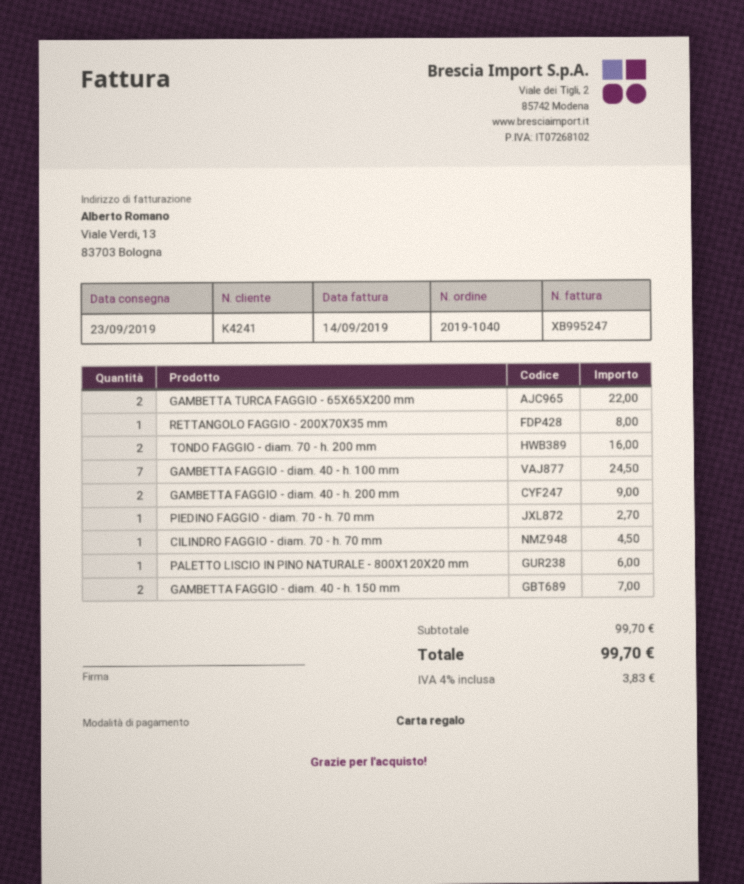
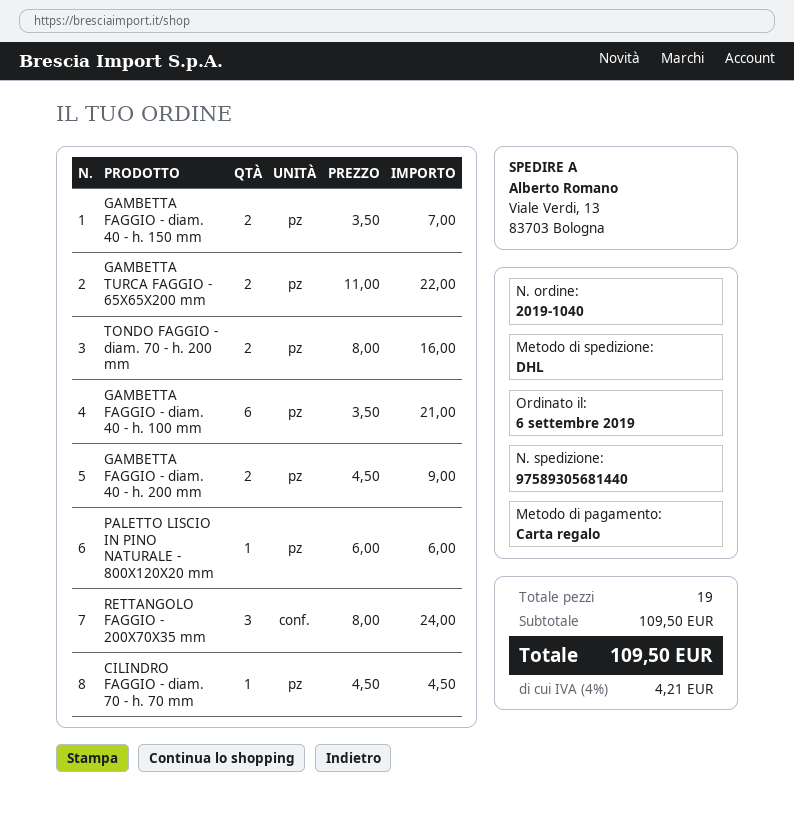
RETTANGOLO FAGGIO - 200X70X35 mm: 1 for 8.00 -> 3 for 24.00
GAMBETTA FAGGIO - diam. 40 - h. 100 mm: 7 for 24.50 -> 6 for 21.00
PIEDINO FAGGIO - diam. 70 - h. 70 mm: 1 for 2.70 -> none
subtotal: 99.70 -> 109.50
tax: 4% = 3.83 -> 4% = 4.21
total: 99.70 -> 109.50

